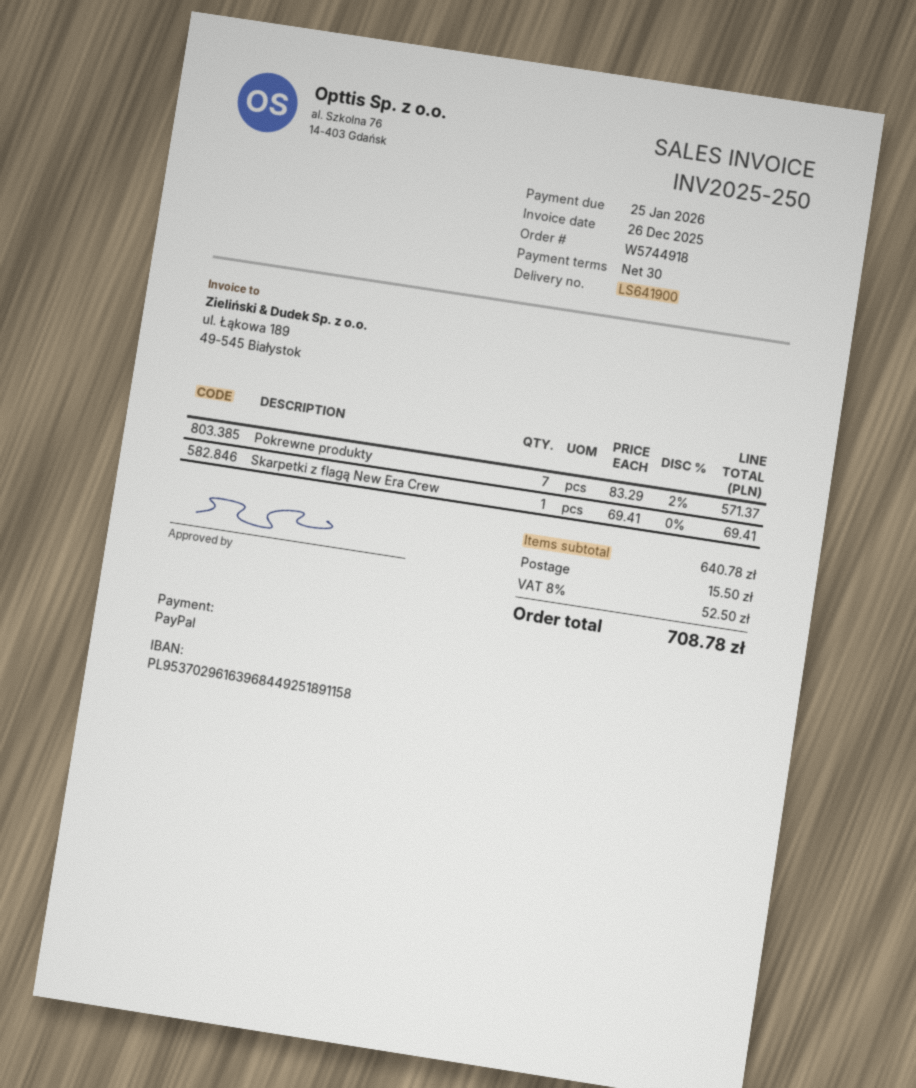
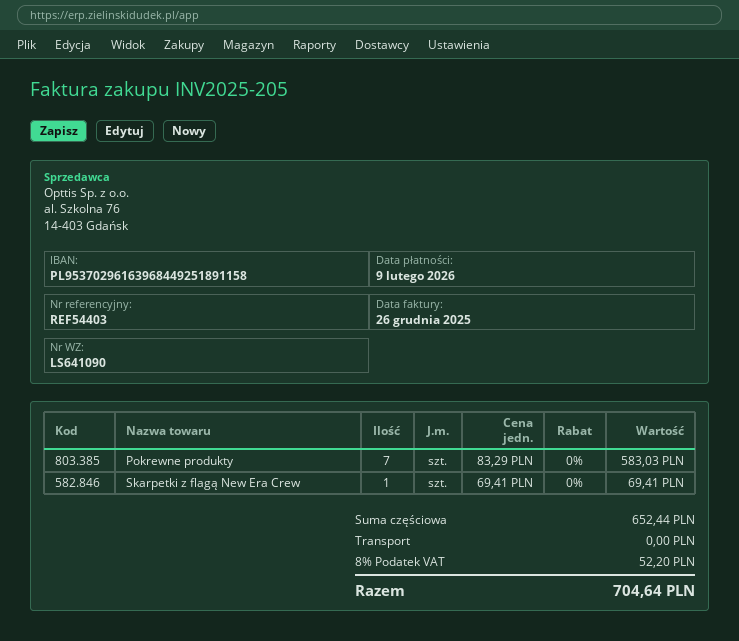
delivery note number: LS641900 -> LS641090
invoice number: INV2025-250 -> INV2025-205
due date: 2026-01-25 -> 2026-02-09
Pokrewne produkty: 7 x 83.29 - 2% = 571.37 -> 7 x 83.29 = 583.03
subtotal: 640.78 -> 652.44
shipping: 15.50 -> 0.00
tax: 8% = 52.50 -> 8% = 52.20
total: 708.78 -> 704.64

